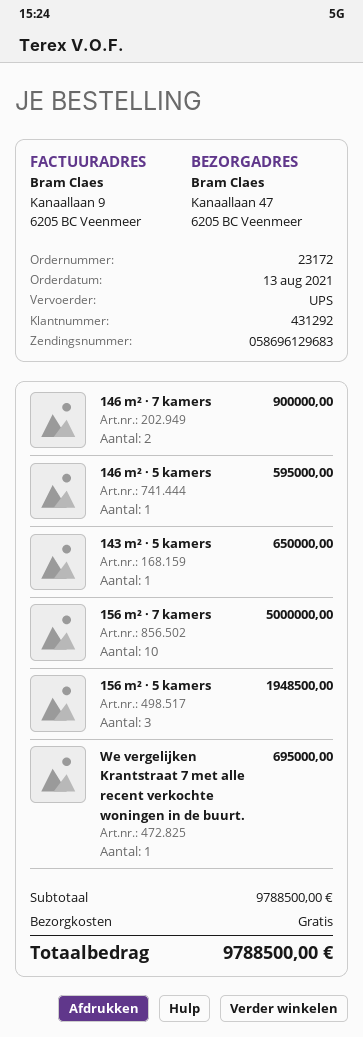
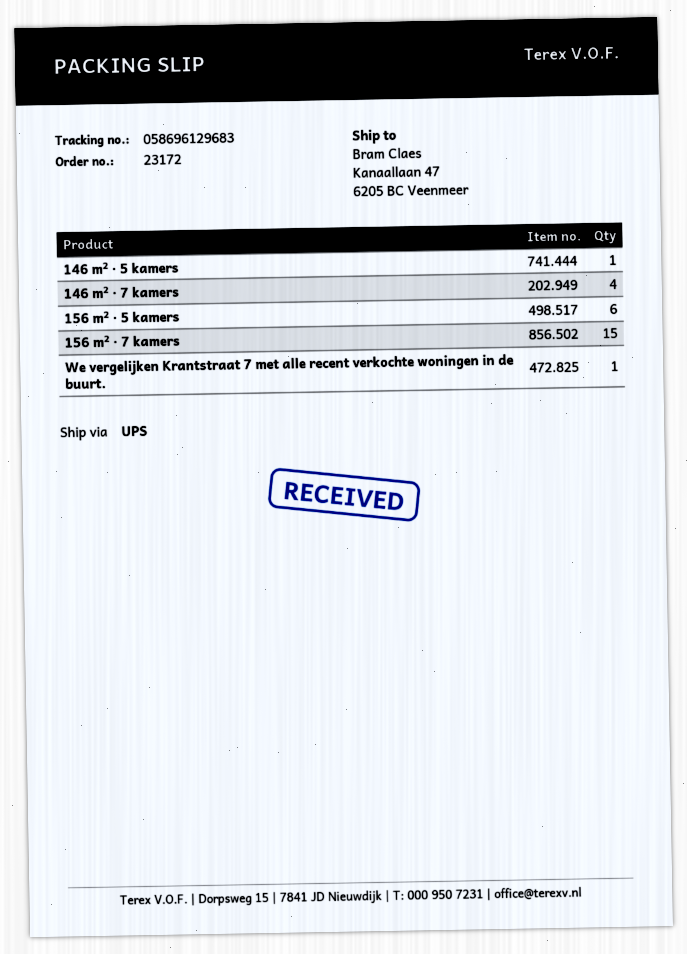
146 m² · 7 kamers: 2 -> 4
143 m² · 5 kamers: 1 -> none
156 m² · 7 kamers: 10 -> 15
156 m² · 5 kamers: 3 -> 6

